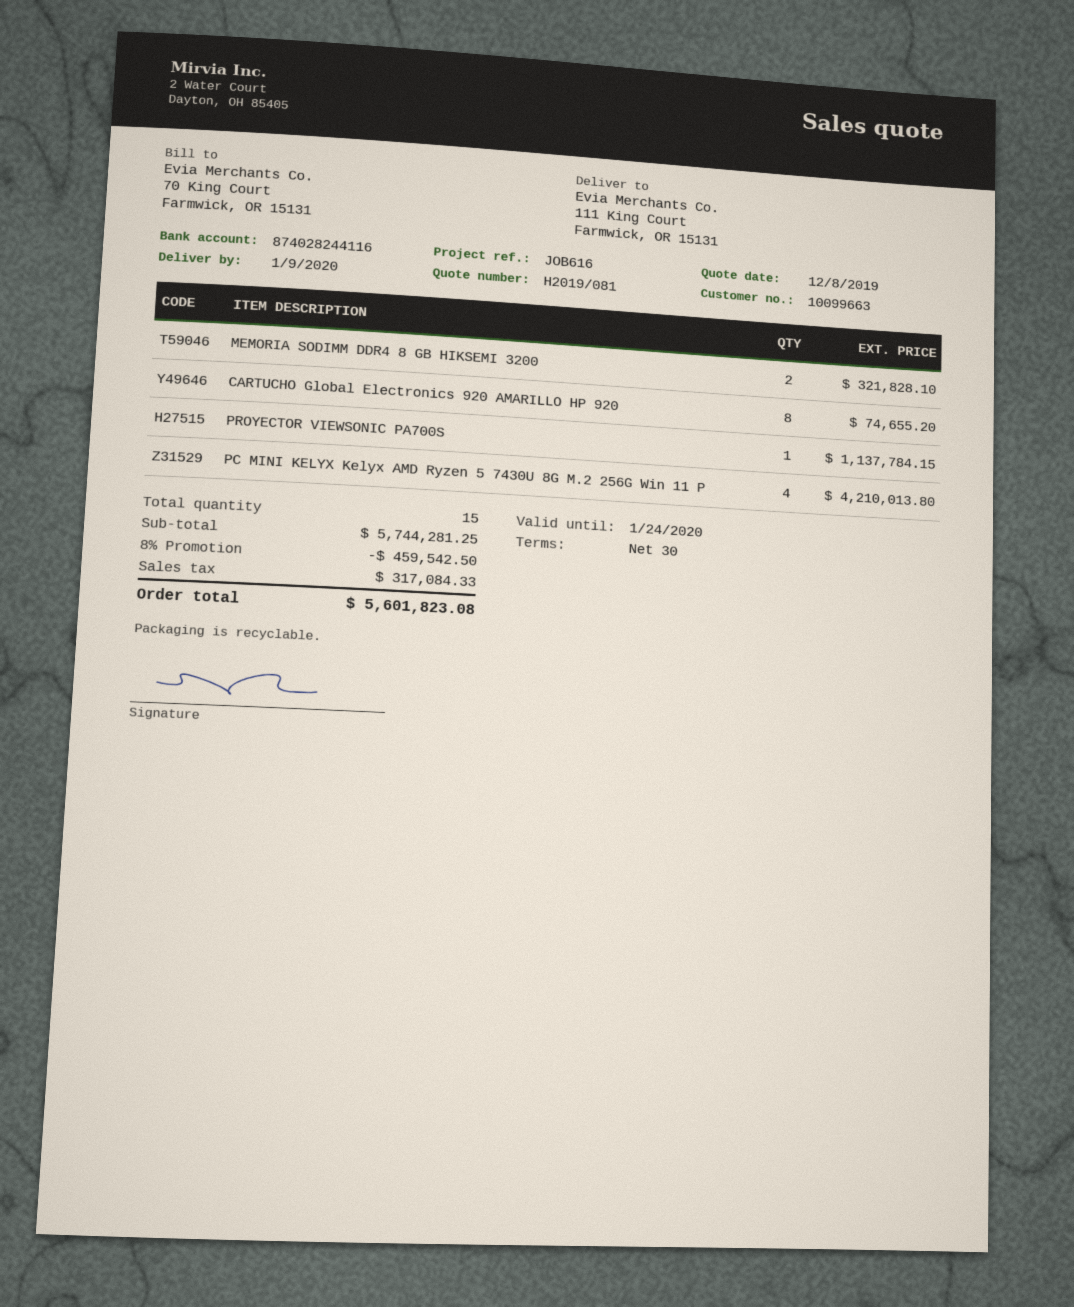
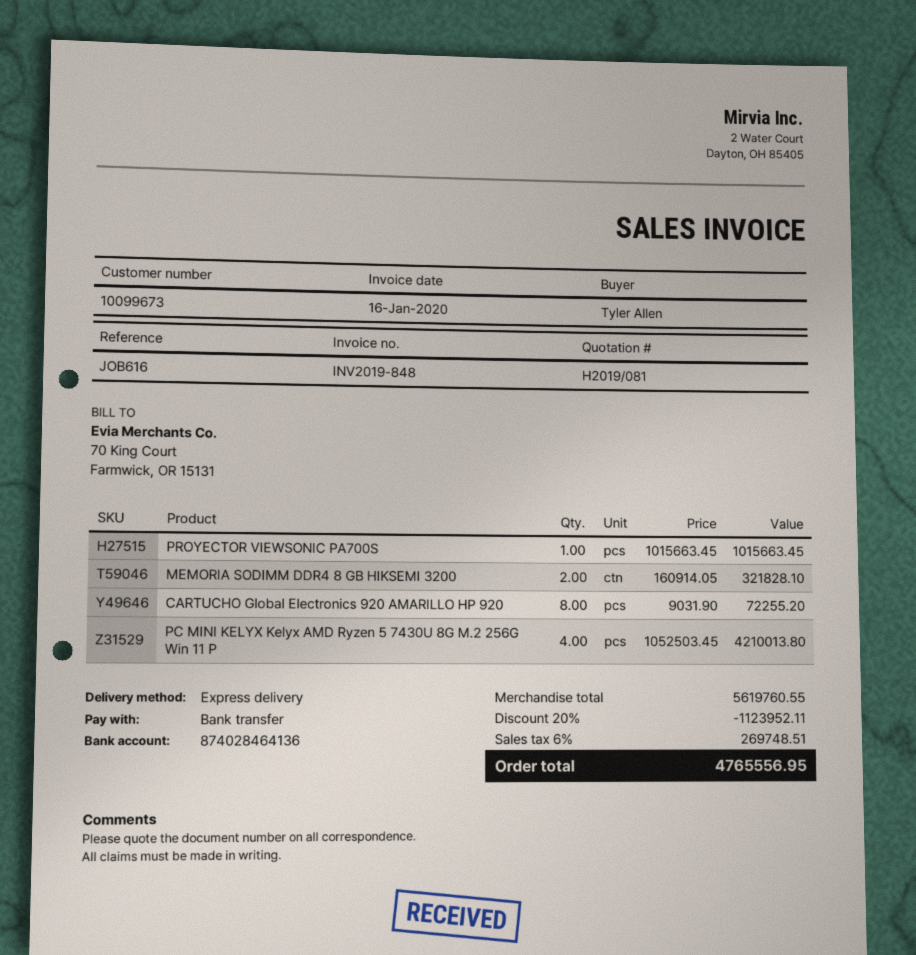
customer number: 10099663 -> 10099673
bank account: 874028244116 -> 874028464136
CARTUCHO Global Electronics 920 AMARILLO HP 920: 8 for 74655.20 -> 8 for 72255.20
PROYECTOR VIEWSONIC PA700S: 1 for 1137784.15 -> 1 for 1015663.45
subtotal: 5744281.25 -> 5619760.55
discount: 8% = 459542.50 -> 20% = 1123952.11
tax: 317084.33 -> 269748.51
total: 5601823.08 -> 4765556.95

